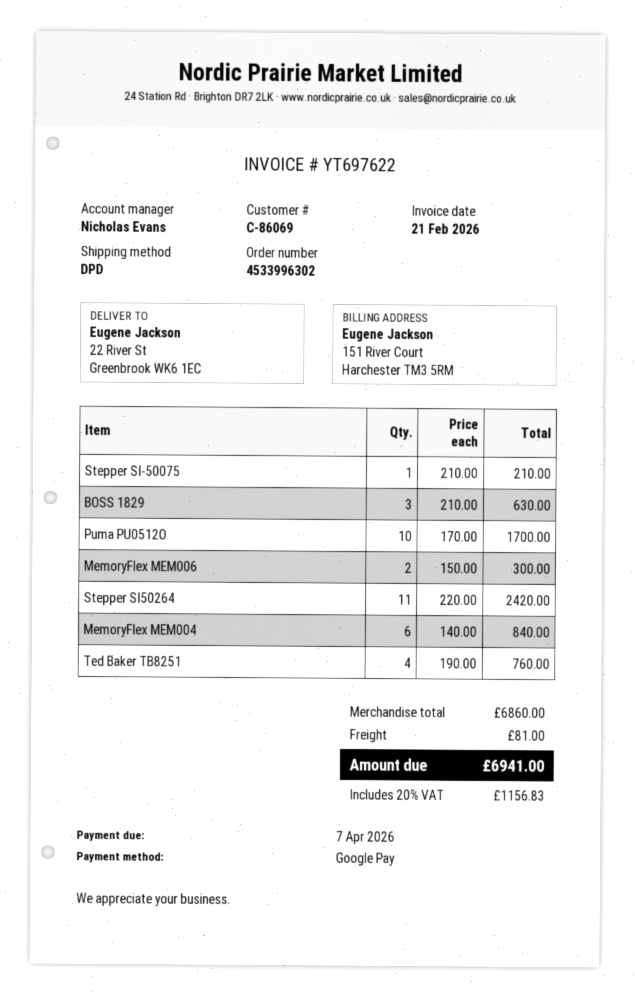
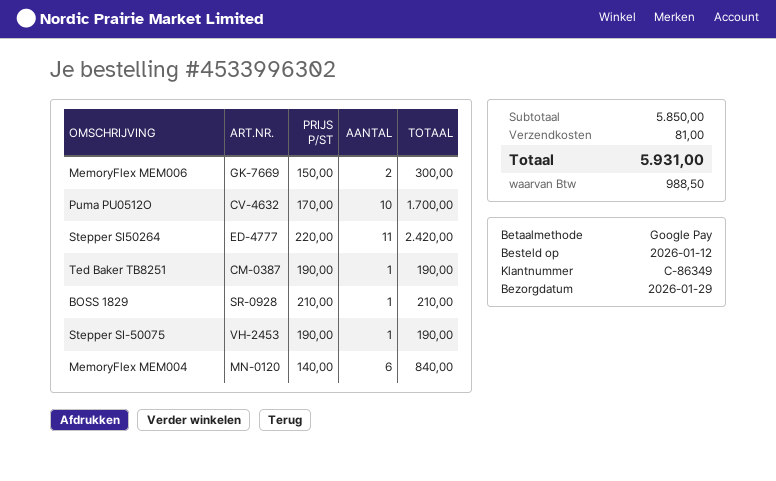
customer number: C-86069 -> C-86349
Stepper SI-50075: 1 x 210.00 = 210.00 -> 1 x 190.00 = 190.00
BOSS 1829: 3 x 210.00 = 630.00 -> 1 x 210.00 = 210.00
Ted Baker TB8251: 4 x 190.00 = 760.00 -> 1 x 190.00 = 190.00
subtotal: 6860.00 -> 5850.00
tax: 1156.83 -> 988.50
total: 6941.00 -> 5931.00

